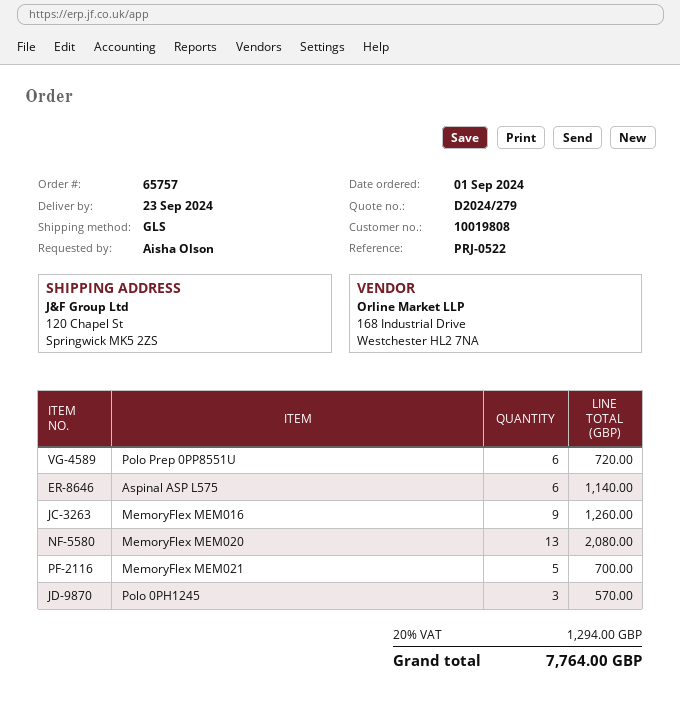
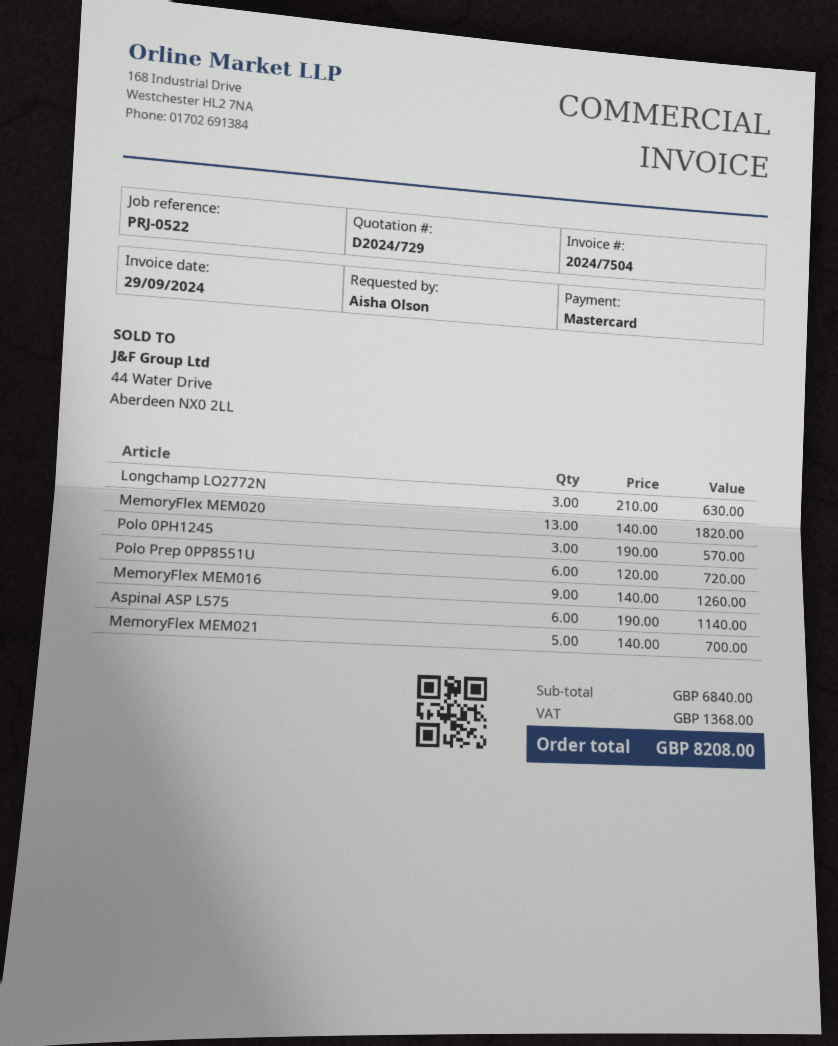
quote number: D2024/279 -> D2024/729
MemoryFlex MEM020: 13 for 2080.00 -> 13 for 1820.00
Longchamp LO2772N: none -> 3 for 630.00
tax: 1294.00 -> 1368.00
total: 7764.00 -> 8208.00

